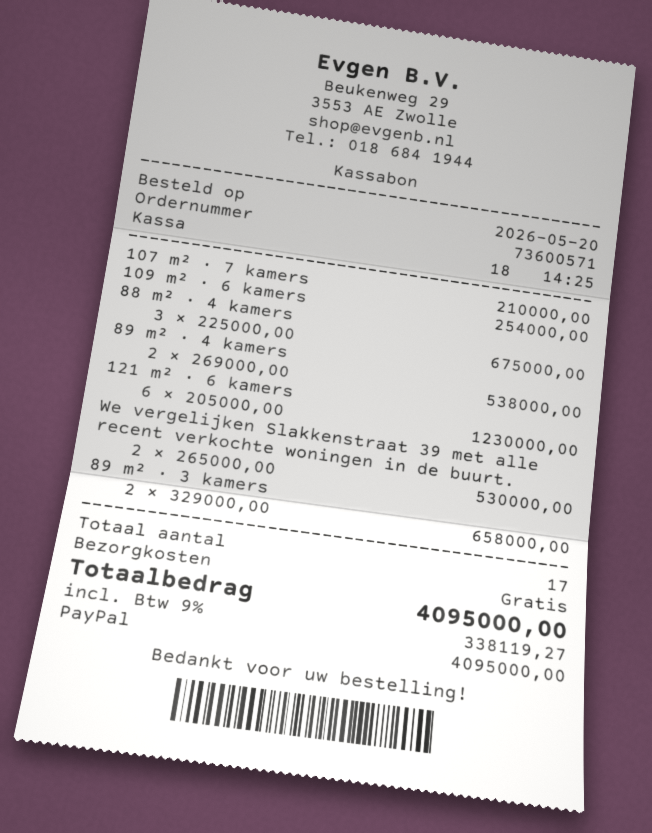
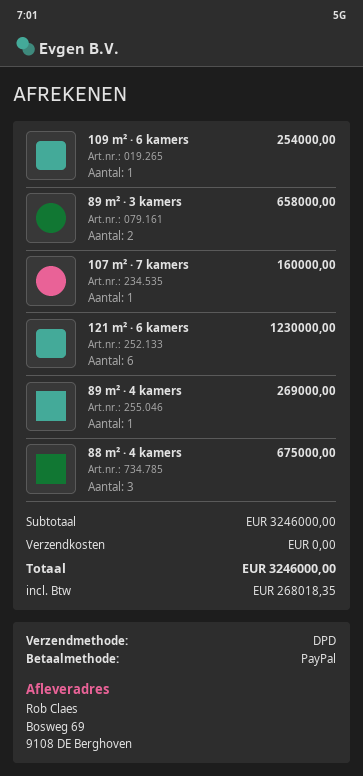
107 m² · 7 kamers: 1 for 210000.00 -> 1 for 160000.00
89 m² · 4 kamers: 2 for 538000.00 -> 1 for 269000.00
We vergelijken Slakkenstraat 39 met alle recent verkochte woningen in de buurt.: 2 for 530000.00 -> none
tax: 338119.27 -> 268018.35
total: 4095000.00 -> 3246000.00

